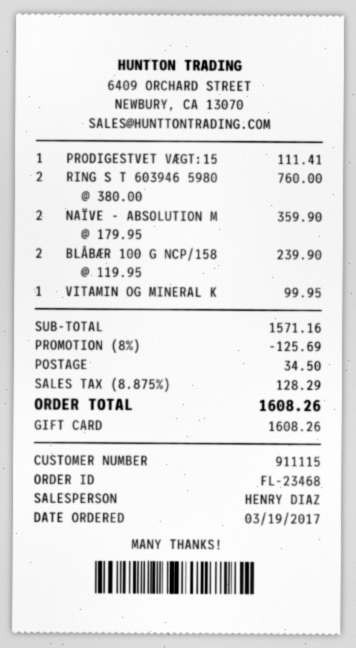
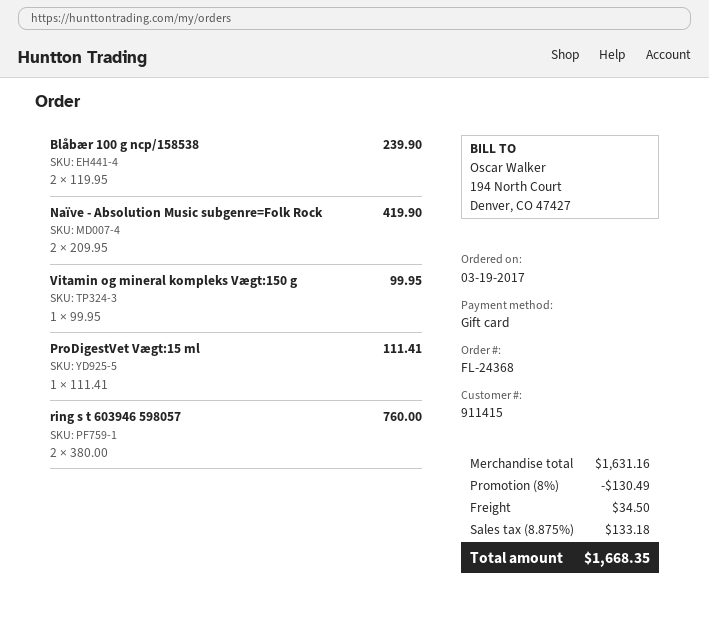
order number: FL-23468 -> FL-24368
customer number: 911115 -> 911415
NAÏVE - ABSOLUTION M: 2 x 179.95 = 359.90 -> 2 x 209.95 = 419.90
subtotal: 1571.16 -> 1631.16
discount: 8% = 125.69 -> 8% = 130.49
tax: 8.875% = 128.29 -> 8.875% = 133.18
total: 1608.26 -> 1668.35

